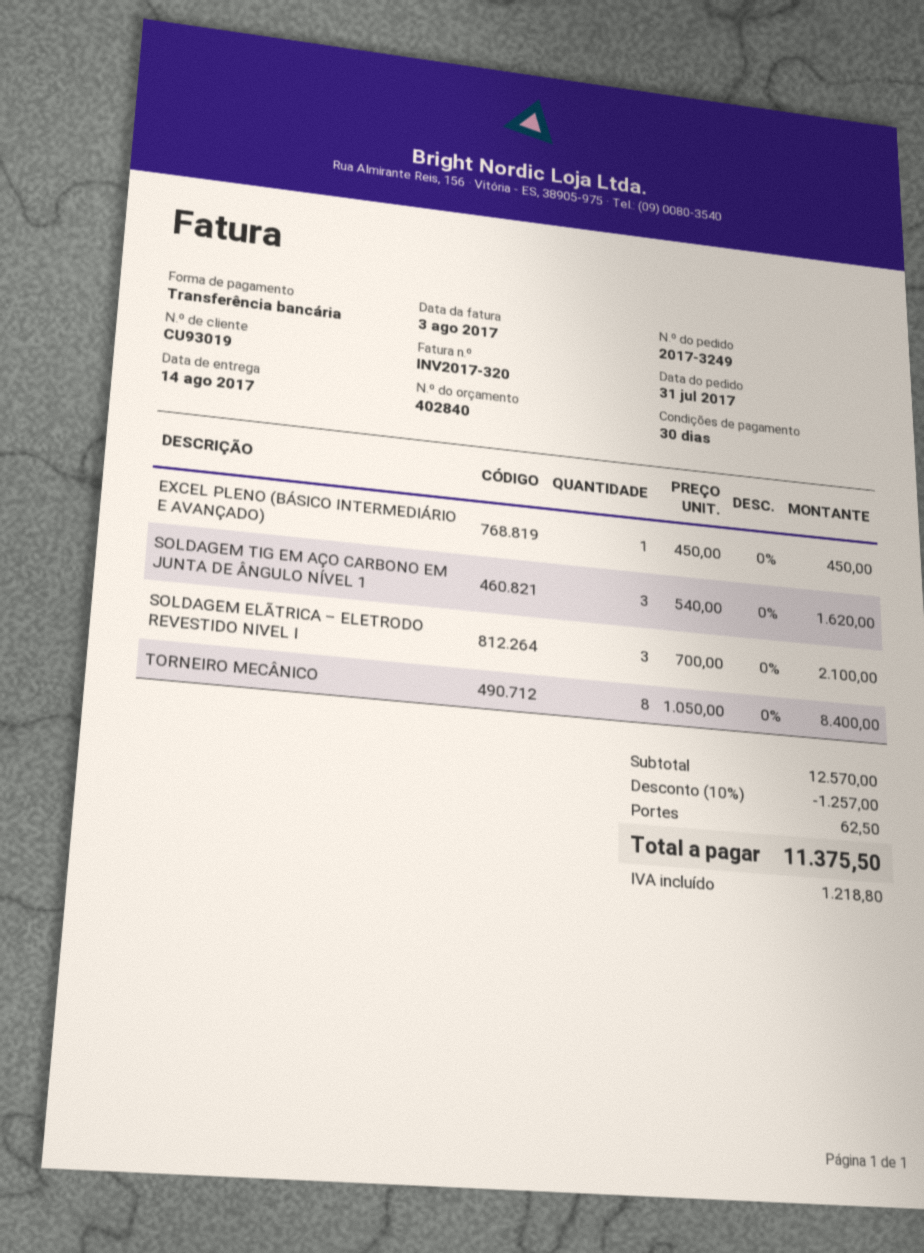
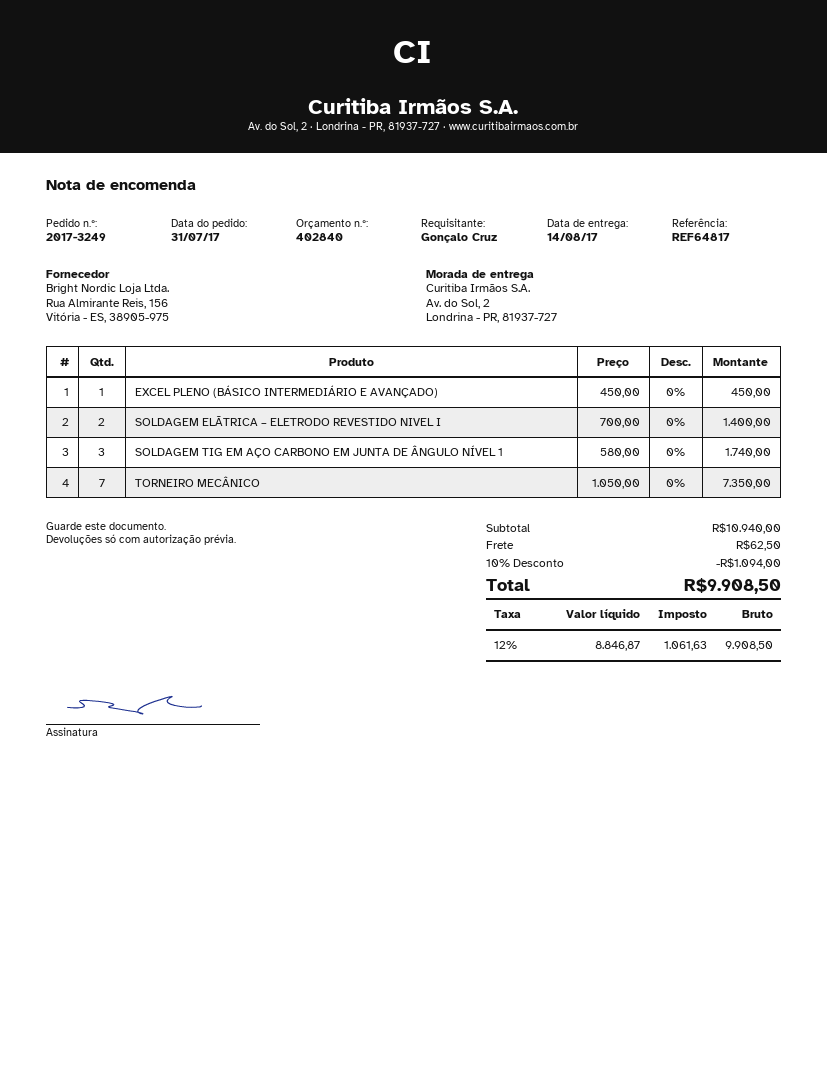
SOLDAGEM TIG EM AÇO CARBONO EM JUNTA DE ÂNGULO NÍVEL 1: 3 x 540.00 = 1620.00 -> 3 x 580.00 = 1740.00
SOLDAGEM ELÃTRICA – ELETRODO REVESTIDO NIVEL I: 3 x 700.00 = 2100.00 -> 2 x 700.00 = 1400.00
TORNEIRO MECÂNICO: 8 x 1050.00 = 8400.00 -> 7 x 1050.00 = 7350.00
subtotal: 12570.00 -> 10940.00
discount: 10% = 1257.00 -> 10% = 1094.00
tax: 1218.80 -> 1061.63
total: 11375.50 -> 9908.50

